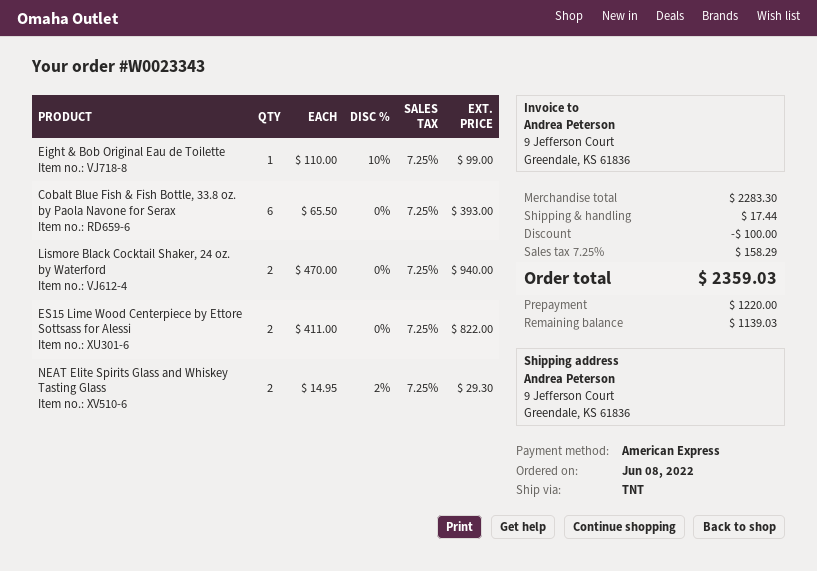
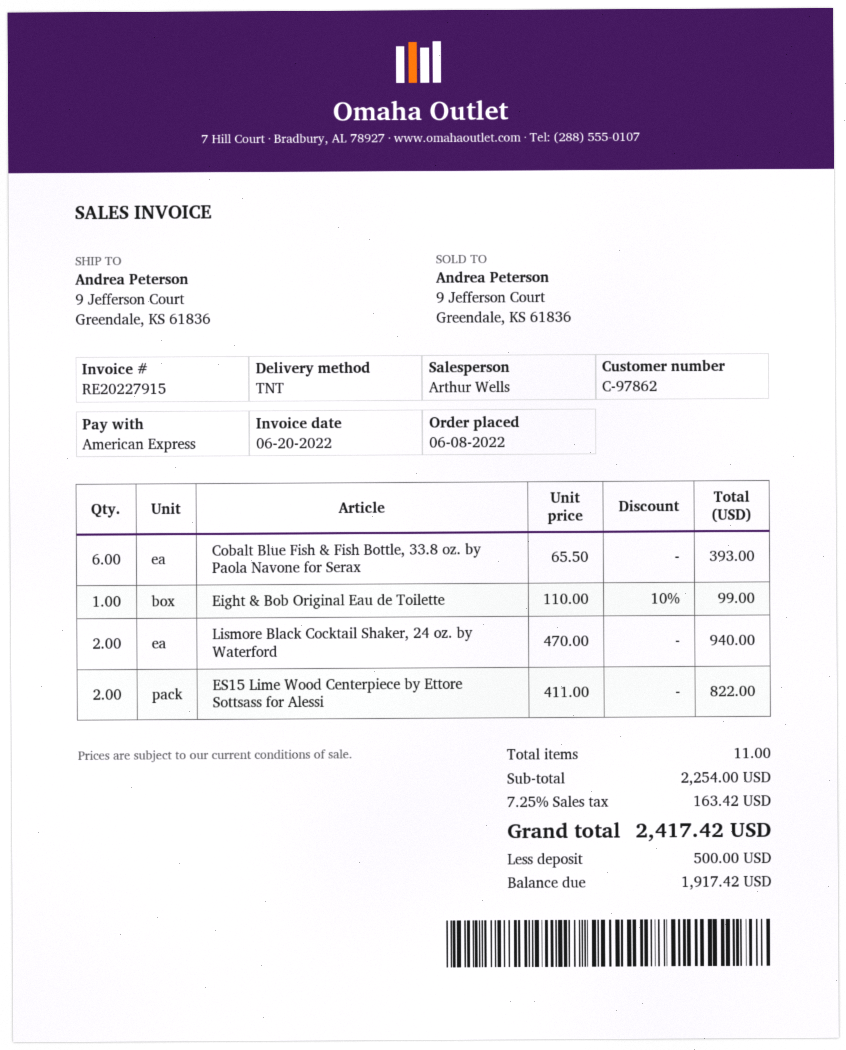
NEAT Elite Spirits Glass and Whiskey Tasting Glass: 2 x 14.95 - 2% = 29.30 -> none
subtotal: 2283.30 -> 2254.00
discount: 100.00 -> none
shipping: 17.44 -> none
tax: 7.25% = 158.29 -> 7.25% = 163.42
total: 2359.03 -> 2417.42
deposit: 1220.00 -> 500.00
balance: 1139.03 -> 1917.42

